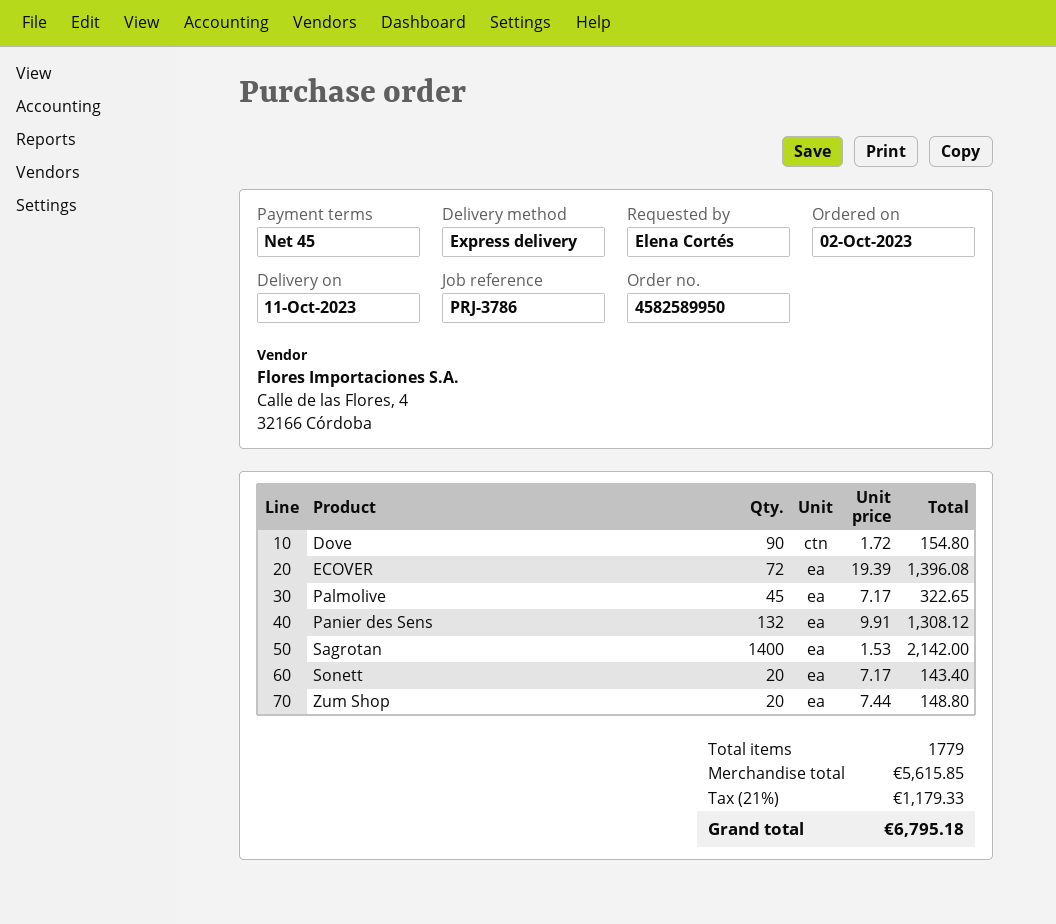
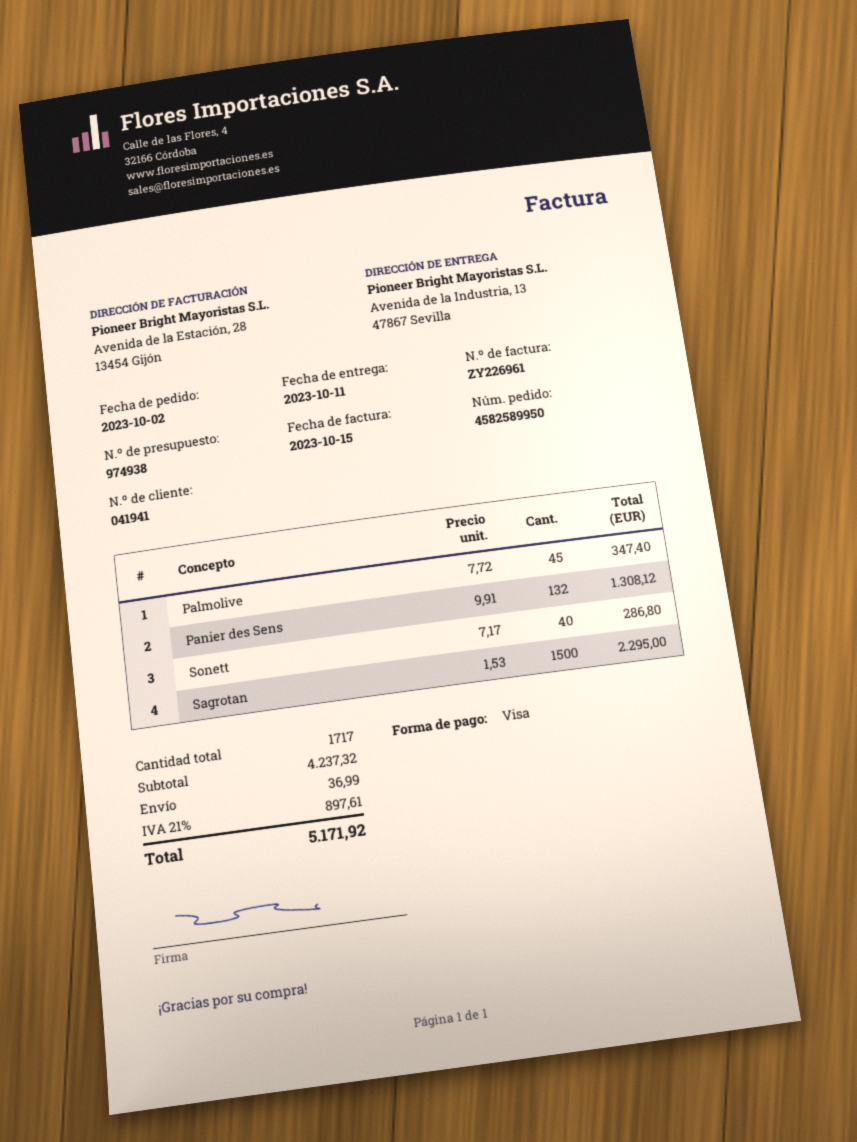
Dove: 90 x 1.72 = 154.80 -> none
ECOVER: 72 x 19.39 = 1396.08 -> none
Palmolive: 45 x 7.17 = 322.65 -> 45 x 7.72 = 347.40
Sagrotan: 1400 x 1.53 = 2142.00 -> 1500 x 1.53 = 2295.00
Sonett: 20 x 7.17 = 143.40 -> 40 x 7.17 = 286.80
Zum Shop: 20 x 7.44 = 148.80 -> none
total quantity: 1779 -> 1717
subtotal: 5615.85 -> 4237.32
shipping: none -> 36.99
tax: 21% = 1179.33 -> 21% = 897.61
total: 6795.18 -> 5171.92

